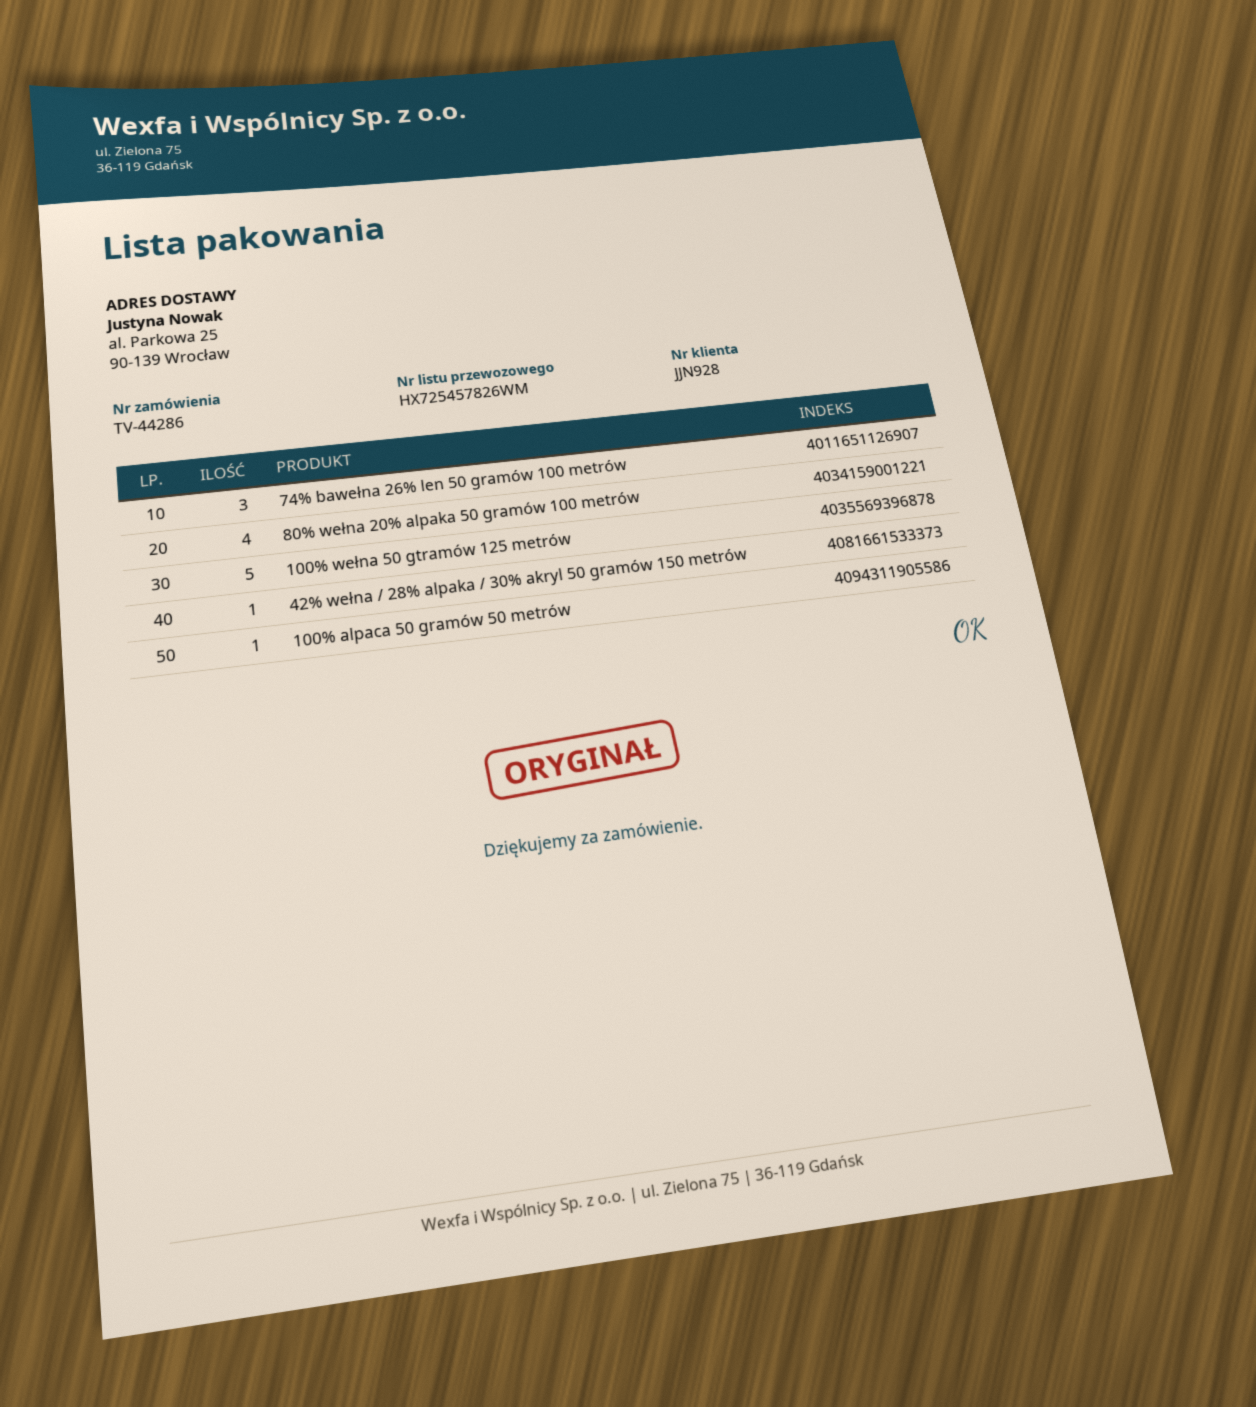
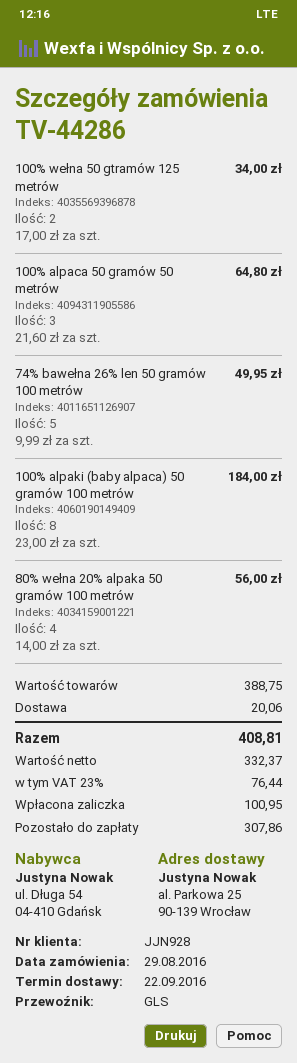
74% bawełna 26% len 50 gramów 100 metrów: 3 -> 5
100% wełna 50 gtramów 125 metrów: 5 -> 2
42% wełna / 28% alpaka / 30% akryl 50 gramów 150 metrów: 1 -> none
100% alpaca 50 gramów 50 metrów: 1 -> 3
100% alpaki (baby alpaca) 50 gramów 100 metrów: none -> 8

